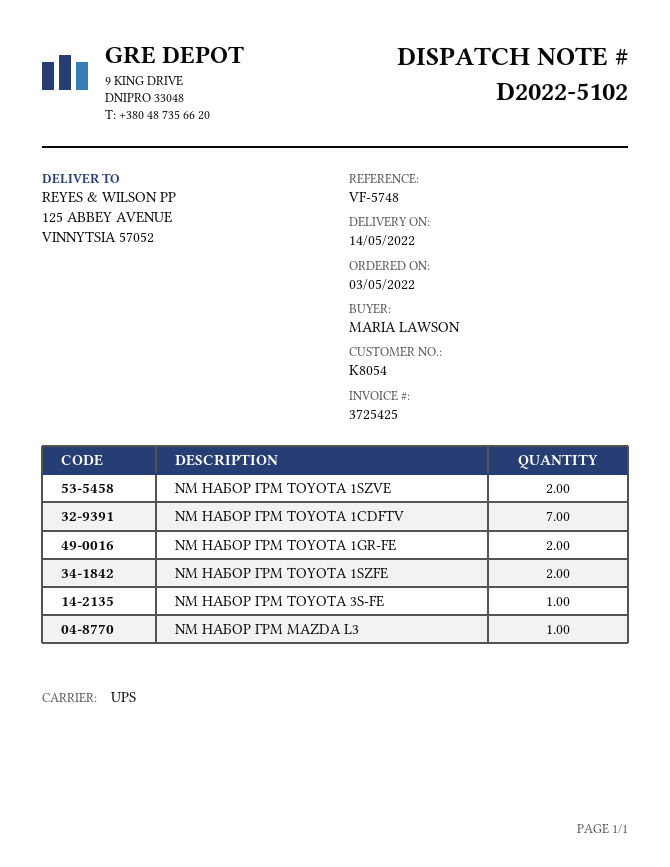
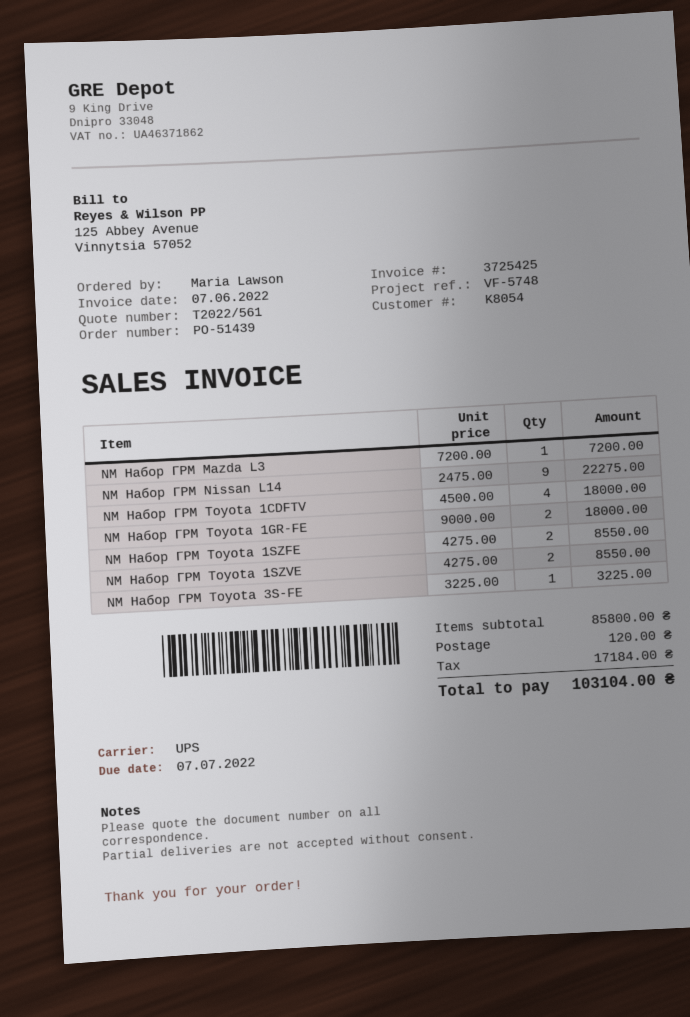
NM НАБОР ГРМ TOYOTA 1CDFTV: 7 -> 4
NM Набор ГРМ Nissan L14: none -> 9

